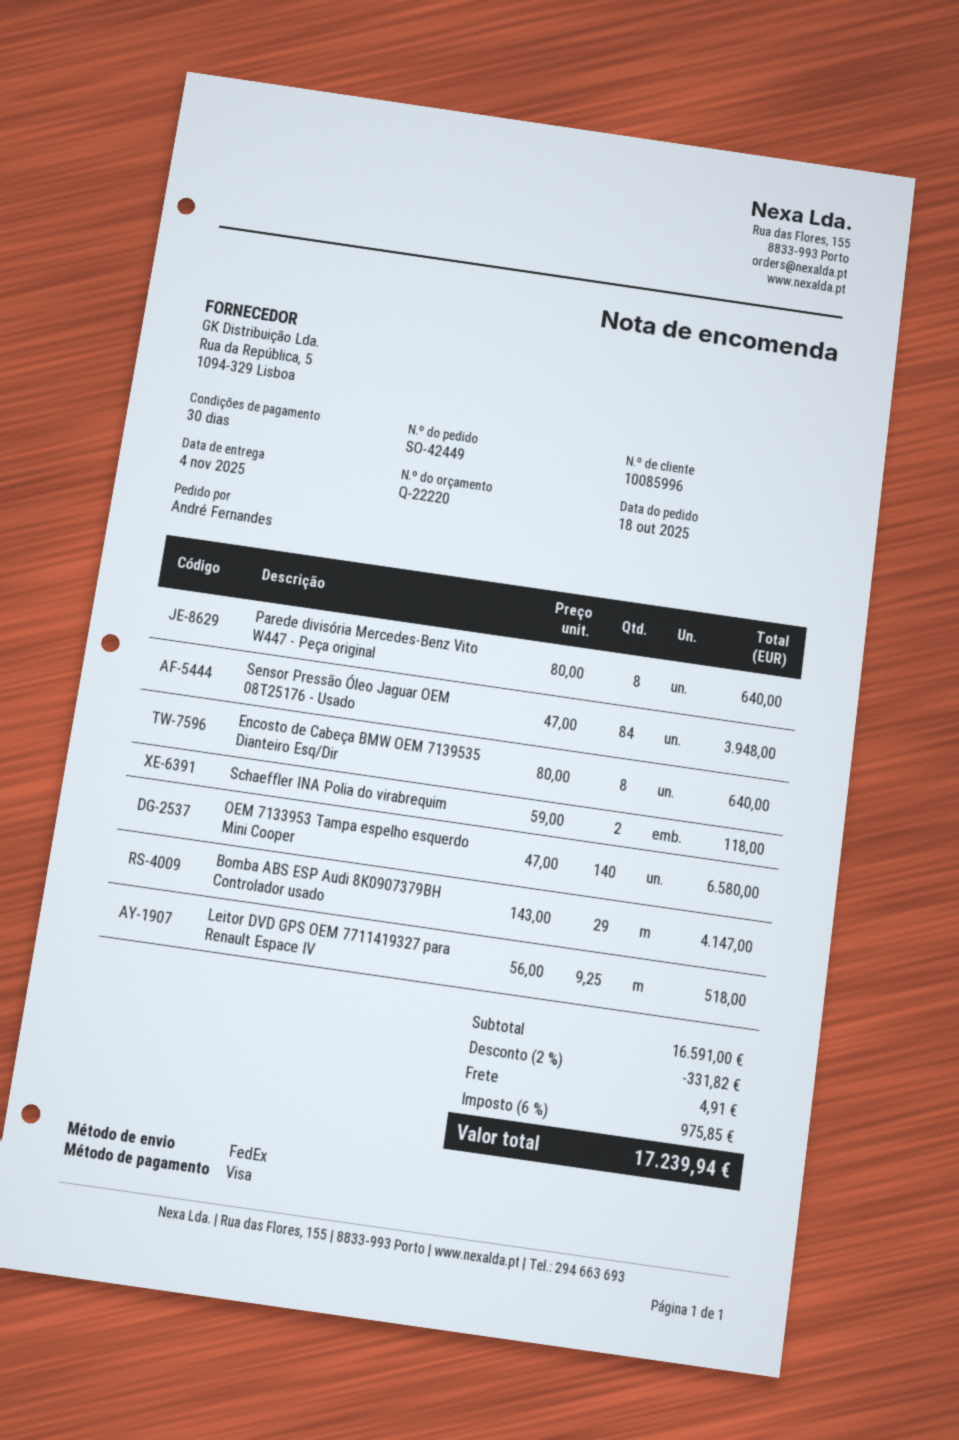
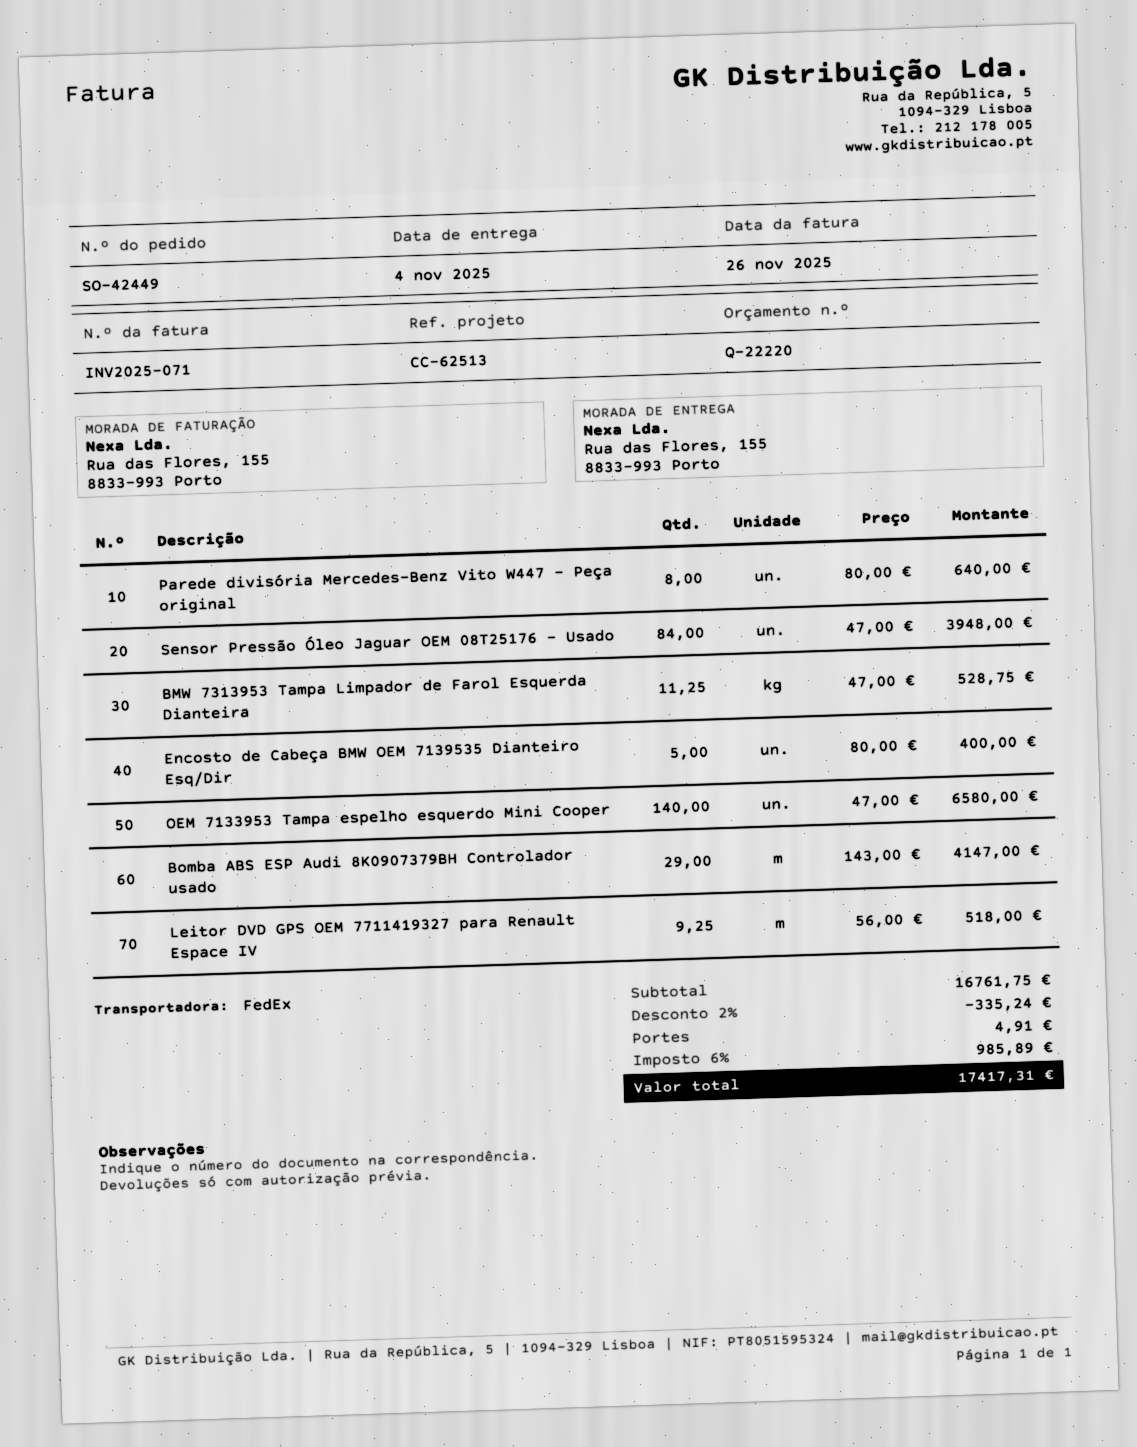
Encosto de Cabeça BMW OEM 7139535 Dianteiro Esq/Dir: 8 x 80.00 = 640.00 -> 5 x 80.00 = 400.00
Schaeffler INA Polia do virabrequim: 2 x 59.00 = 118.00 -> none
BMW 7313953 Tampa Limpador de Farol Esquerda Dianteira: none -> 11.25 x 47.00 = 528.75
subtotal: 16591.00 -> 16761.75
discount: 2% = 331.82 -> 2% = 335.24
tax: 6% = 975.85 -> 6% = 985.89
total: 17239.94 -> 17417.31

